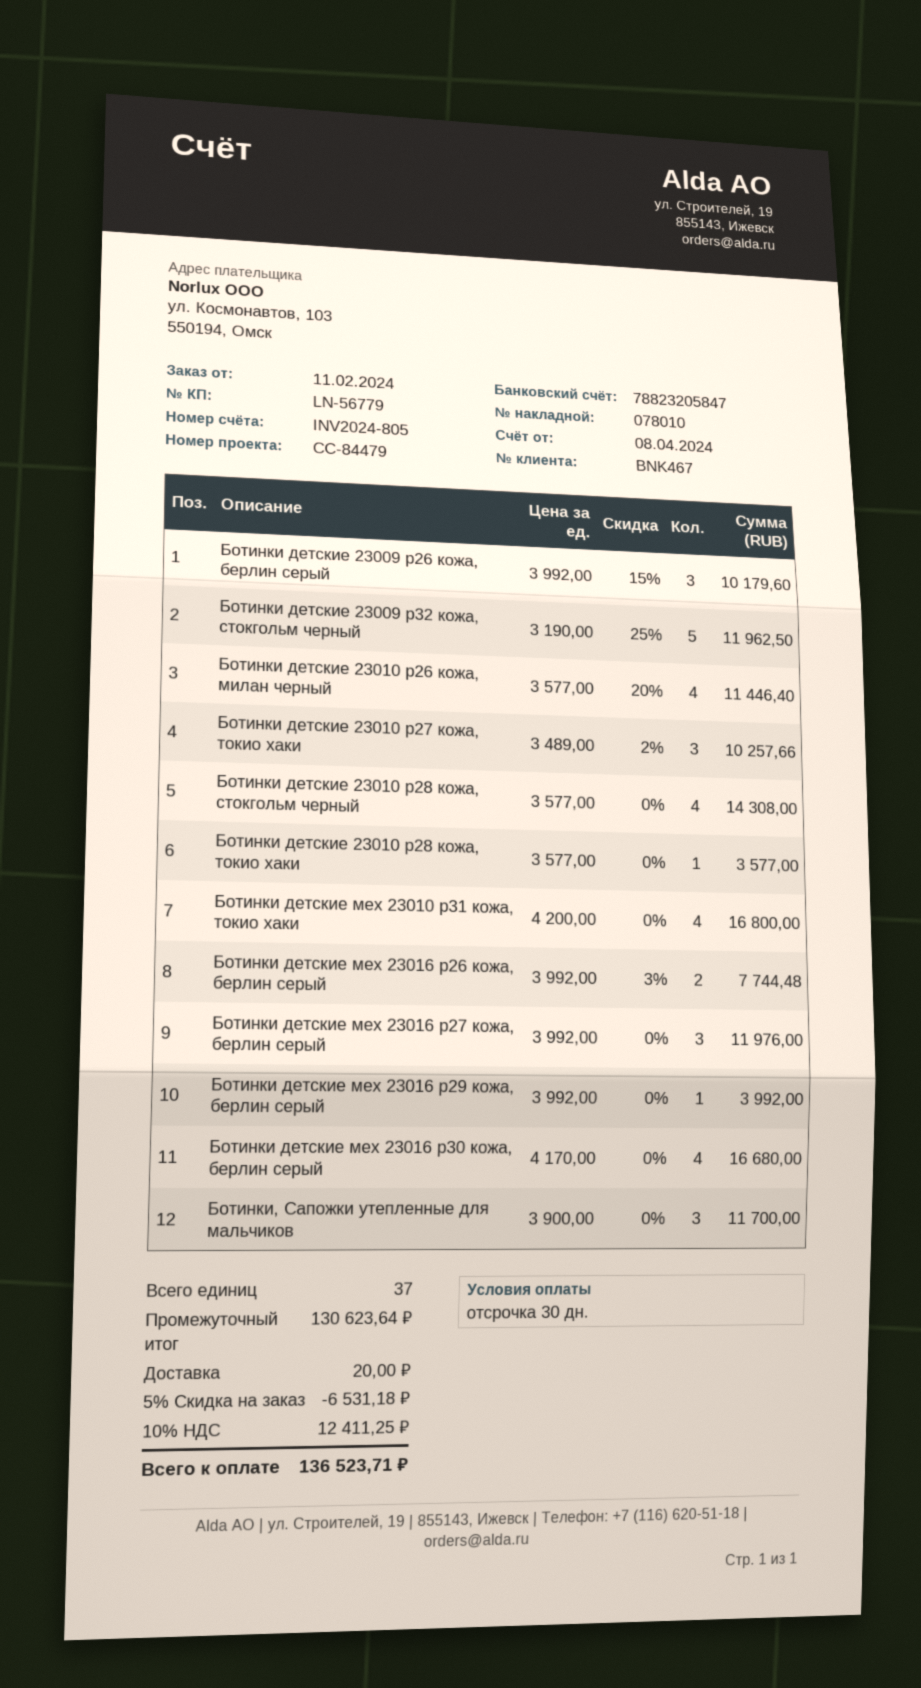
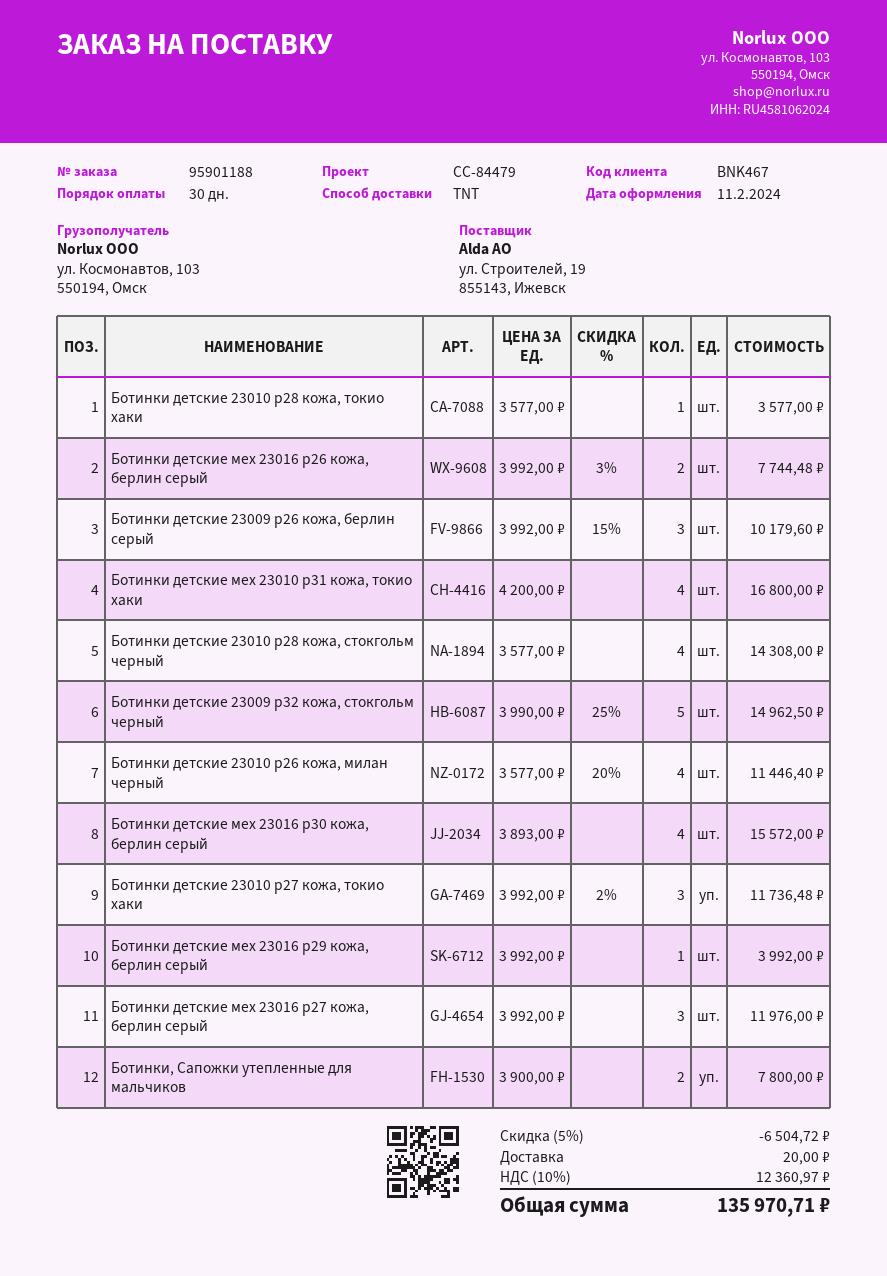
Ботинки детские 23009 р32 кожа, стокгольм черный: 5 x 3190.00 - 25% = 11962.50 -> 5 x 3990.00 - 25% = 14962.50
Ботинки детские 23010 р27 кожа, токио хаки: 3 x 3489.00 - 2% = 10257.66 -> 3 x 3992.00 - 2% = 11736.48
Ботинки детские мех 23016 р30 кожа, берлин серый: 4 x 4170.00 = 16680.00 -> 4 x 3893.00 = 15572.00
Ботинки, Сапожки утепленные для мальчиков: 3 x 3900.00 = 11700.00 -> 2 x 3900.00 = 7800.00
discount: 5% = 6531.18 -> 5% = 6504.72
tax: 10% = 12411.25 -> 10% = 12360.97
total: 136523.71 -> 135970.71

